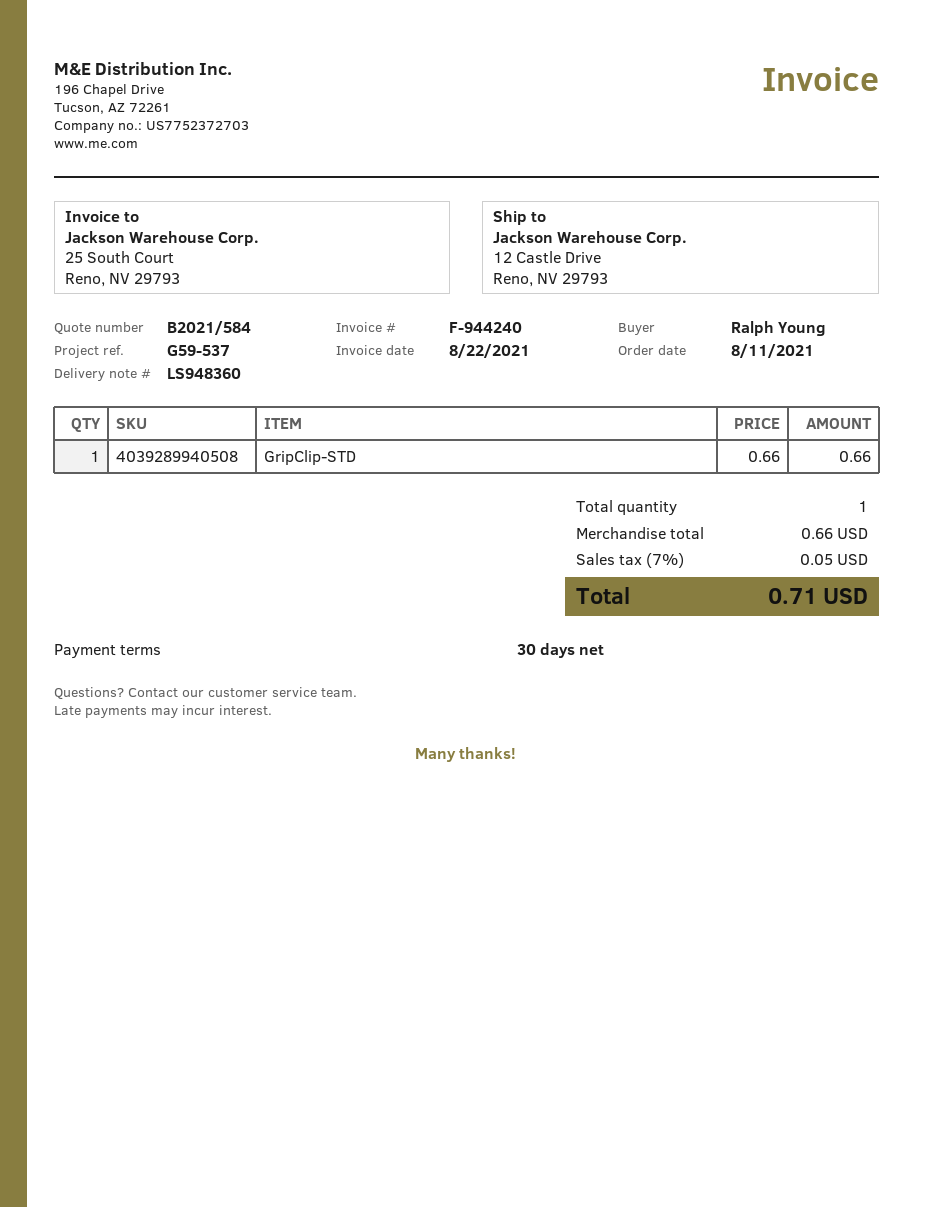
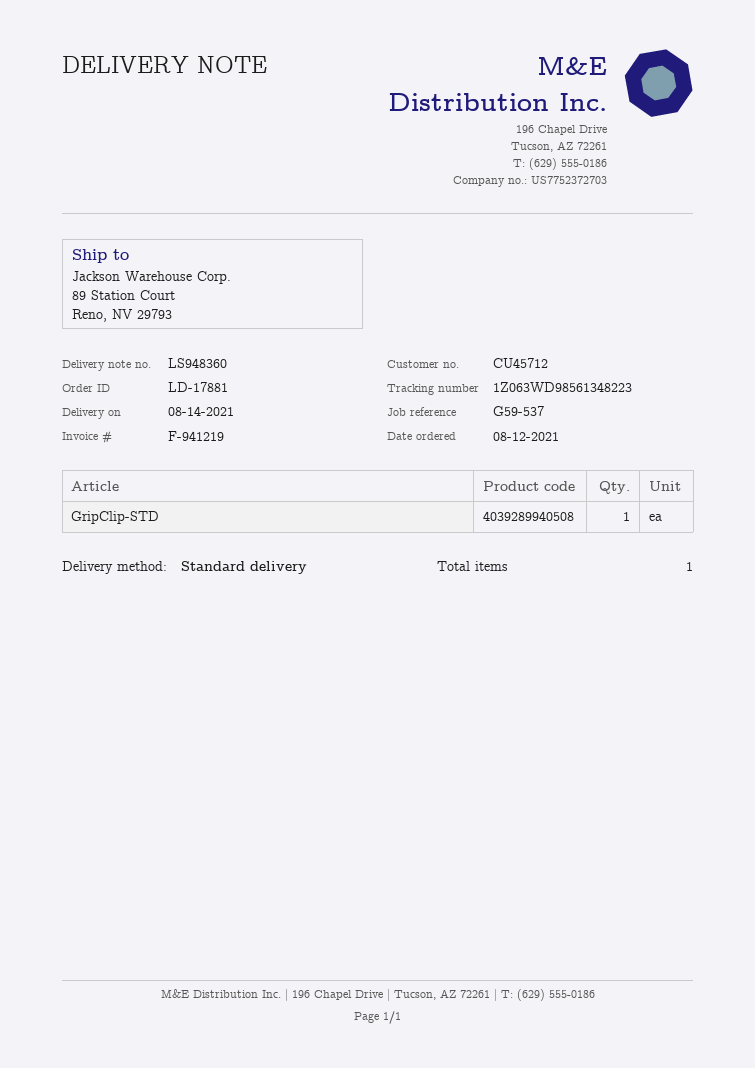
order date: 2021-08-11 -> 2021-08-12
invoice number: F-944240 -> F-941219
ship to: 12 Castle Drive, Reno, NV 29793 -> 89 Station Court, Reno, NV 29793

